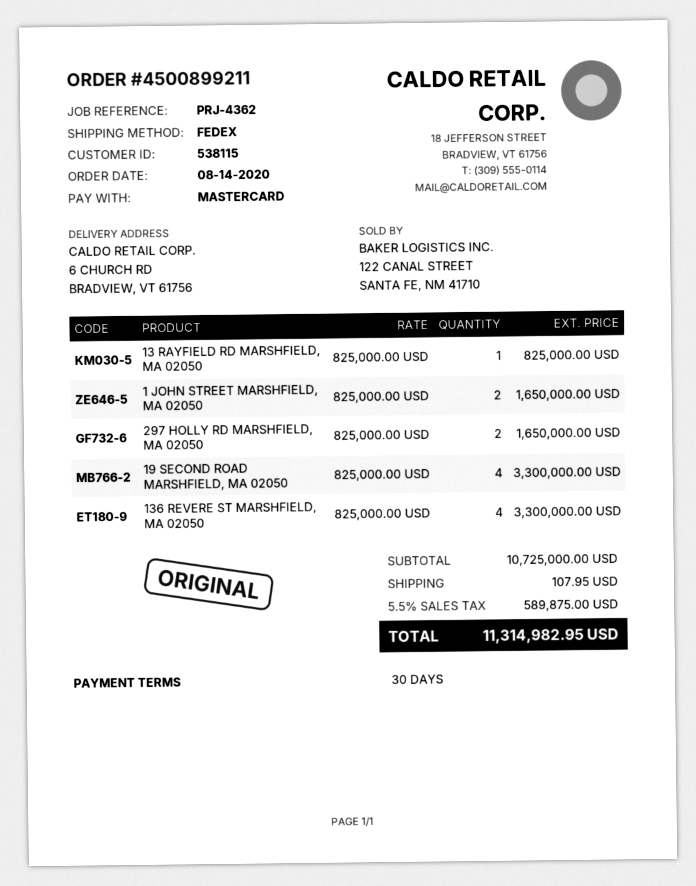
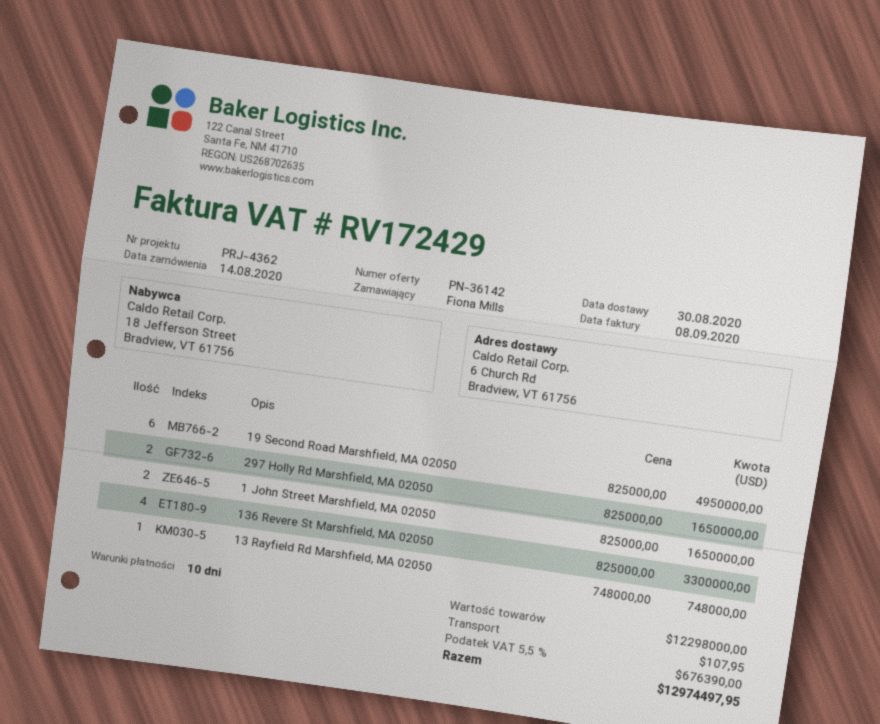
payment terms: 30 days -> 10 days
13 RAYFIELD RD MARSHFIELD, MA 02050: 1 x 825000.00 = 825000.00 -> 1 x 748000.00 = 748000.00
19 SECOND ROAD MARSHFIELD, MA 02050: 4 x 825000.00 = 3300000.00 -> 6 x 825000.00 = 4950000.00
subtotal: 10725000.00 -> 12298000.00
tax: 5.5% = 589875.00 -> 5.5% = 676390.00
total: 11314982.95 -> 12974497.95

